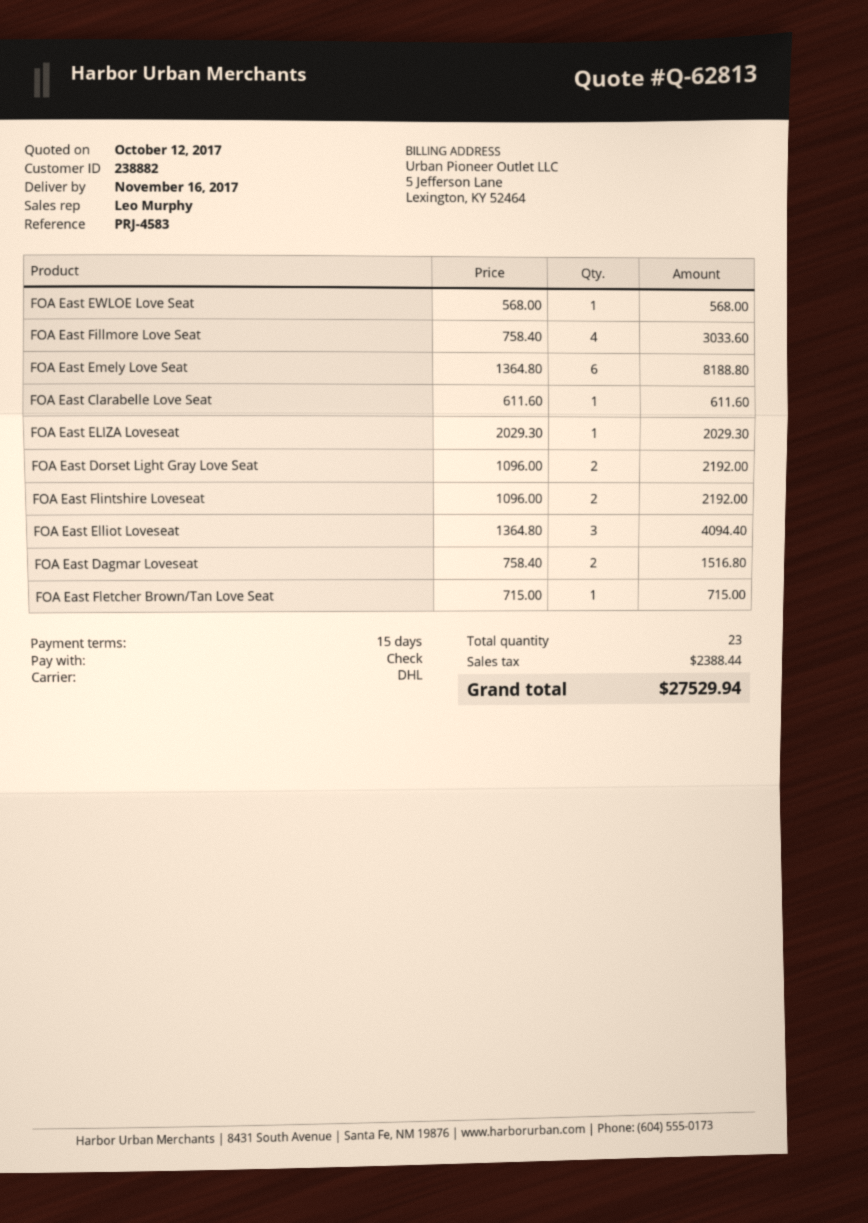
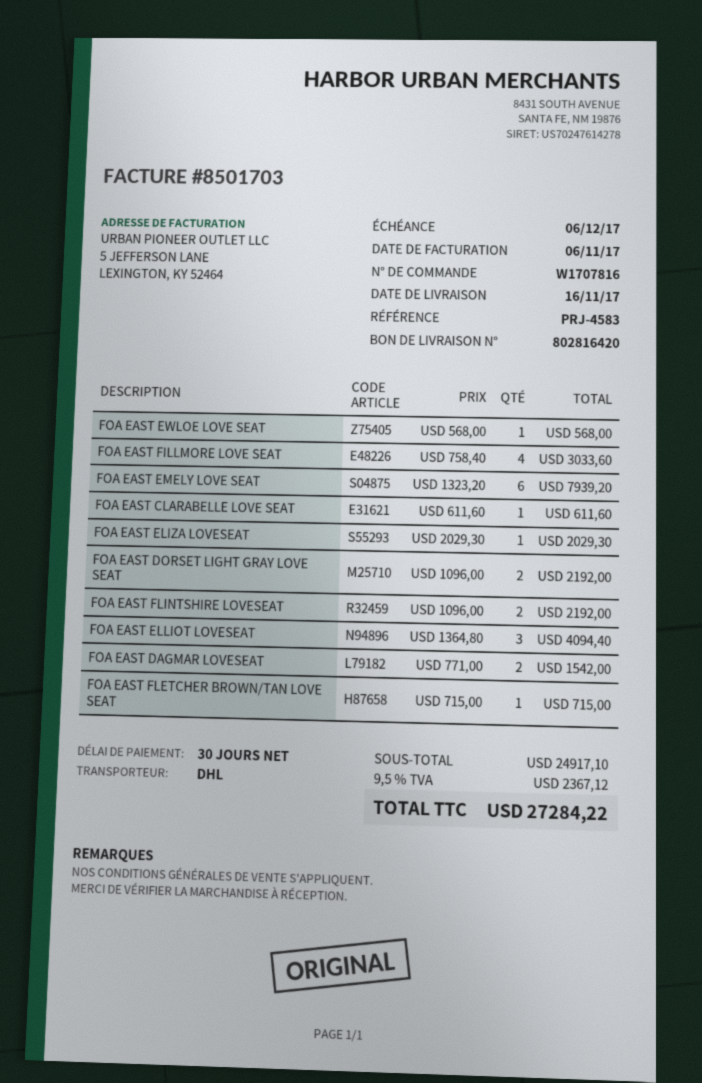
payment terms: 15 days -> 30 days
FOA East Emely Love Seat: 6 x 1364.80 = 8188.80 -> 6 x 1323.20 = 7939.20
FOA East Dagmar Loveseat: 2 x 758.40 = 1516.80 -> 2 x 771.00 = 1542.00
tax: 2388.44 -> 2367.12
total: 27529.94 -> 27284.22

